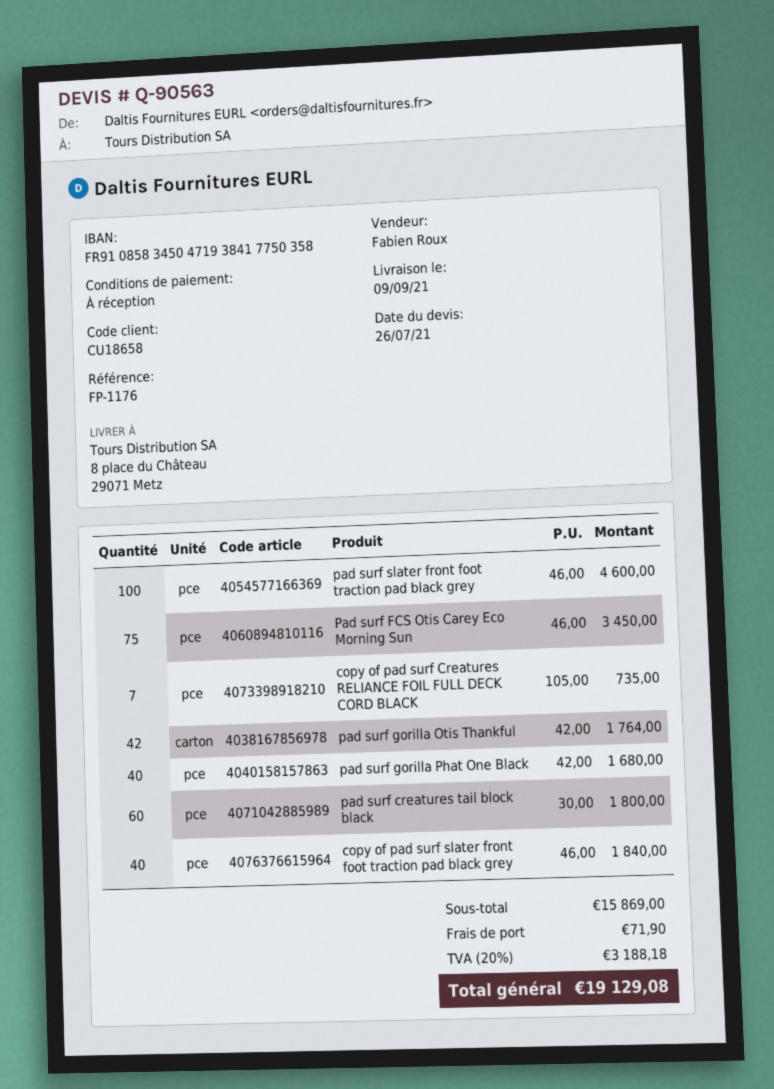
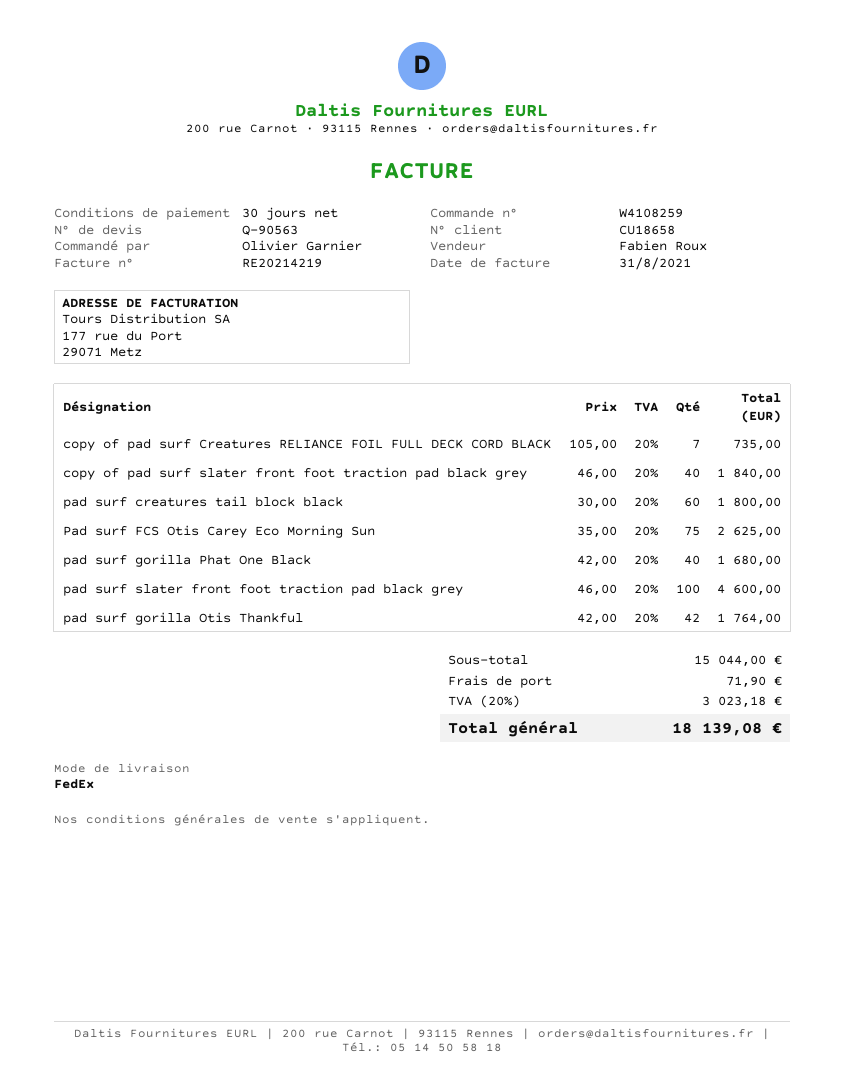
payment terms: on receipt -> 30 days
Pad surf FCS Otis Carey Eco Morning Sun: 75 x 46.00 = 3450.00 -> 75 x 35.00 = 2625.00
subtotal: 15869.00 -> 15044.00
tax: 20% = 3188.18 -> 20% = 3023.18
total: 19129.08 -> 18139.08

